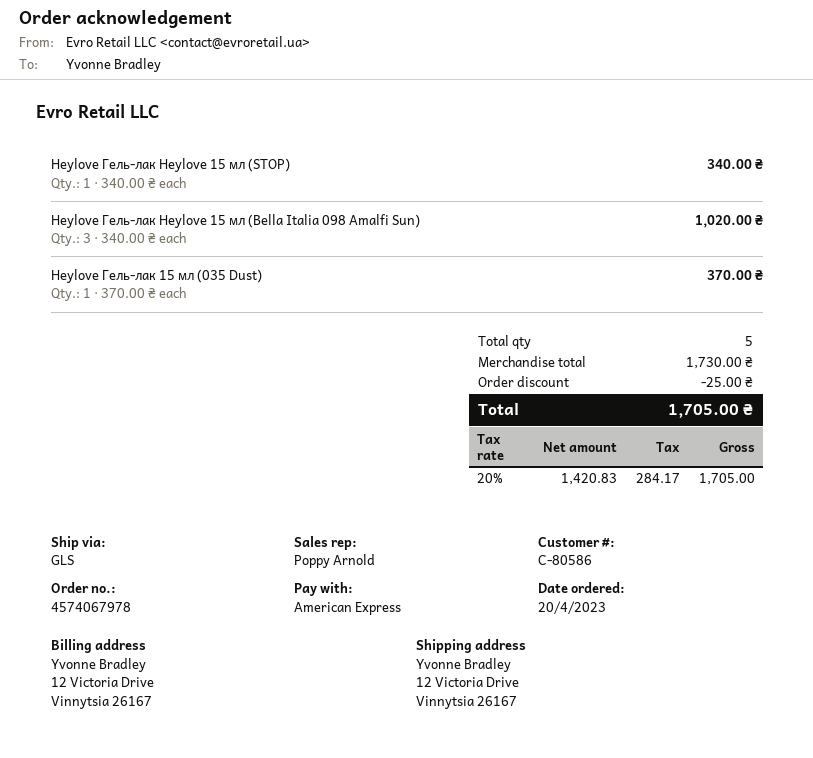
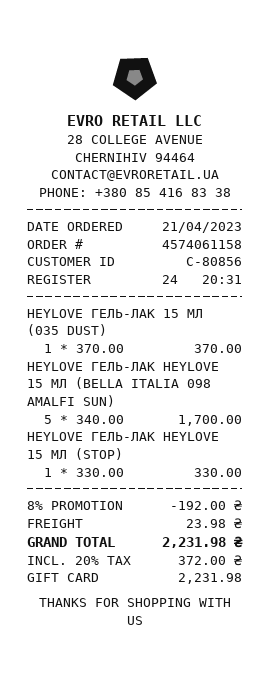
order number: 4574067978 -> 4574061158
order date: 2023-04-20 -> 2023-04-21
customer number: C-80586 -> C-80856
payment method: American Express -> gift card
Heylove Гель-лак Heylove 15 мл (STOP): 1 x 340.00 = 340.00 -> 1 x 330.00 = 330.00
Heylove Гель-лак Heylove 15 мл (Bella Italia 098 Amalfi Sun): 3 x 340.00 = 1020.00 -> 5 x 340.00 = 1700.00
discount: 25.00 -> 192.00
shipping: none -> 23.98
tax: 20% = 284.17 -> 20% = 372.00
total: 1705.00 -> 2231.98

